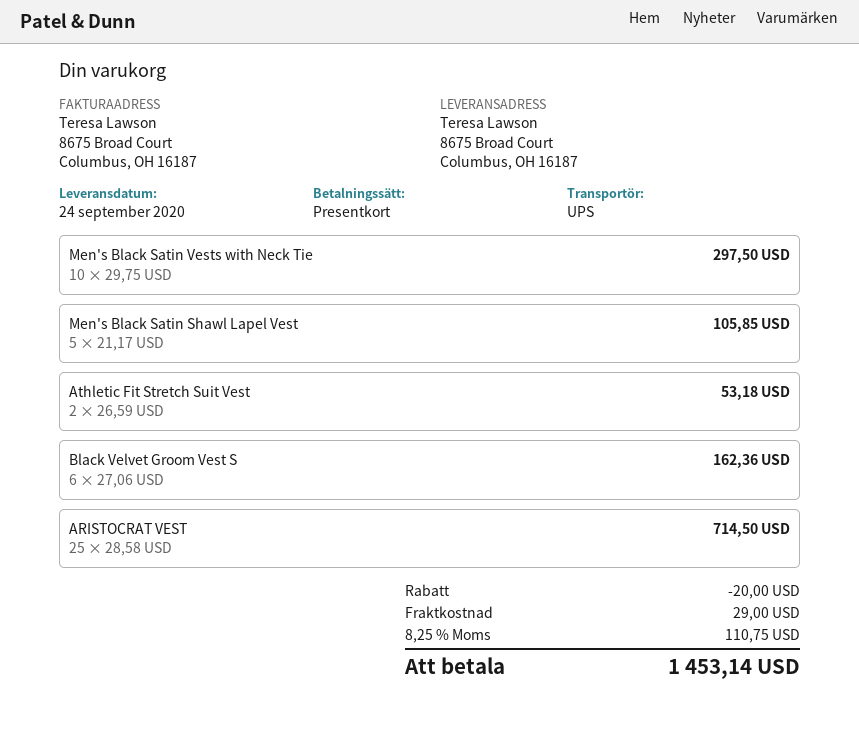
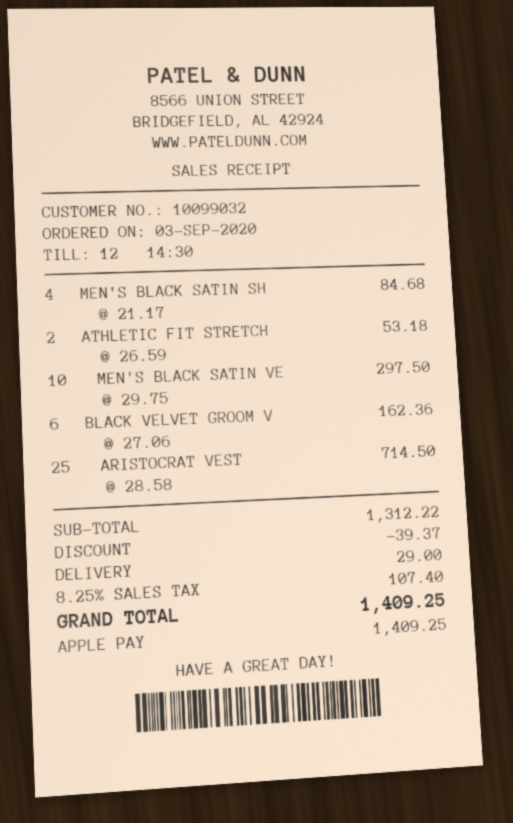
payment method: gift card -> Apple Pay
Men's Black Satin Shawl Lapel Vest: 5 x 21.17 = 105.85 -> 4 x 21.17 = 84.68
discount: 20.00 -> 39.37
tax: 8.25% = 110.75 -> 8.25% = 107.40
total: 1453.14 -> 1409.25

